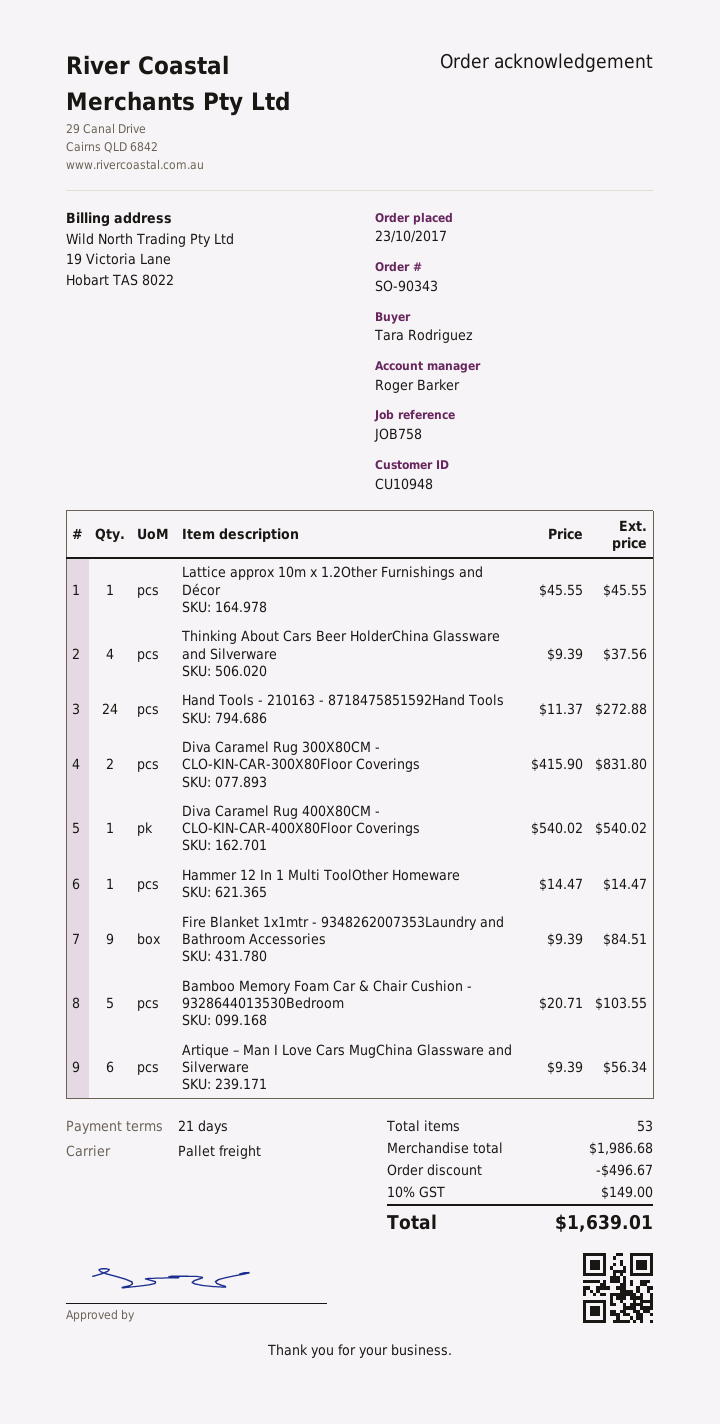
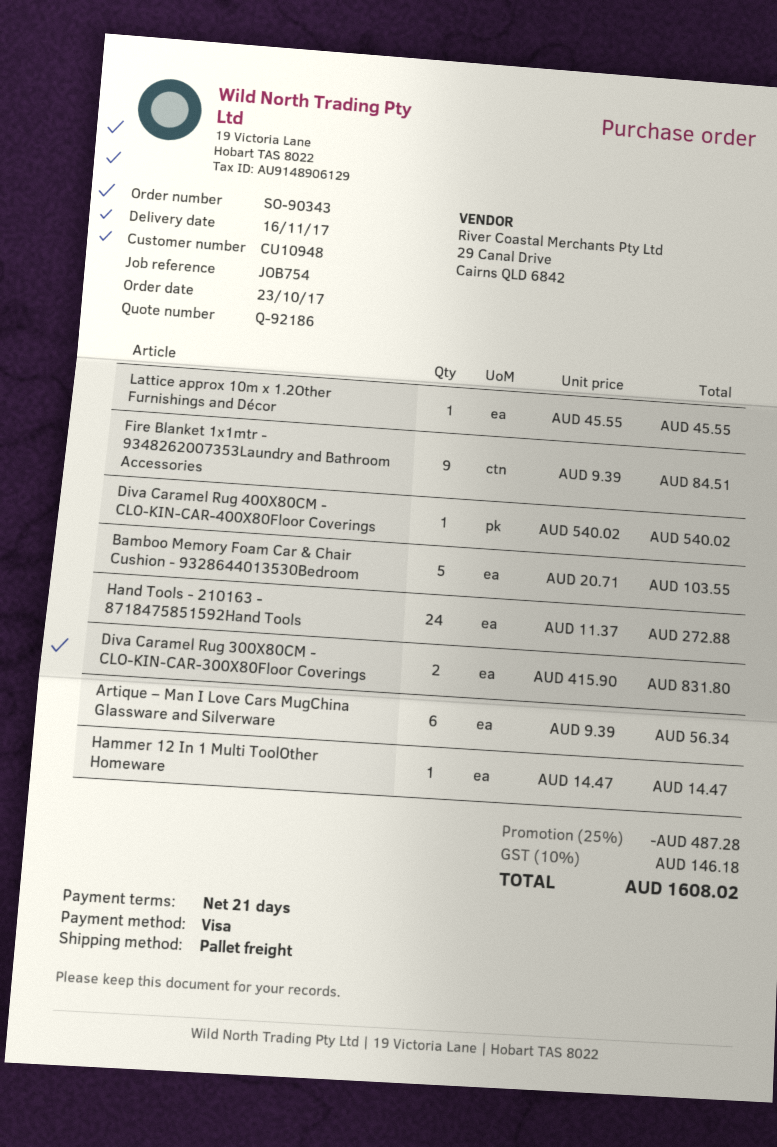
reference: JOB758 -> JOB754
Thinking About Cars Beer HolderChina Glassware and Silverware: 4 x 9.39 = 37.56 -> none
discount: 496.67 -> 487.28
tax: 10% = 149.00 -> 10% = 146.18
total: 1639.01 -> 1608.02

